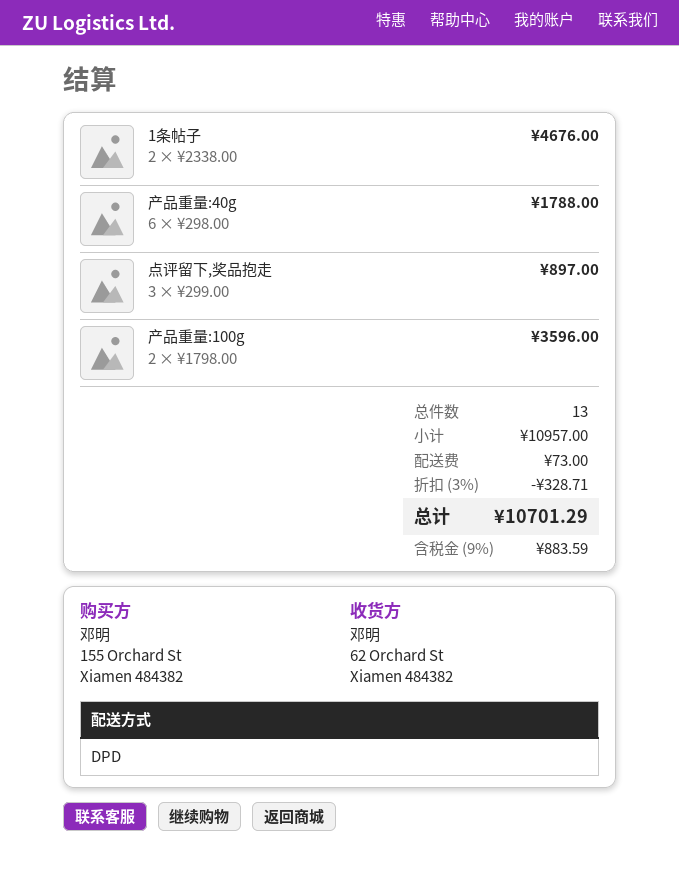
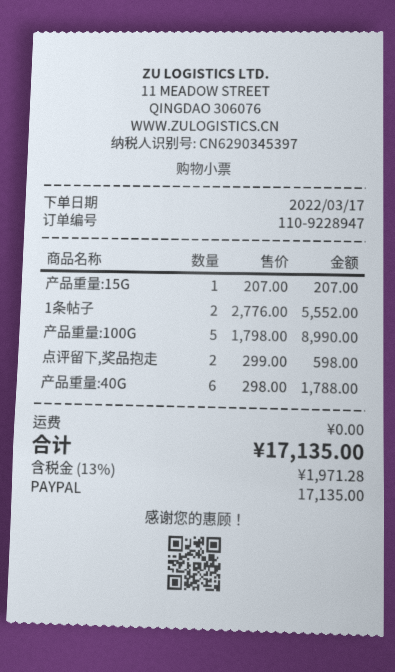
1条帖子: 2 x 2338.00 = 4676.00 -> 2 x 2776.00 = 5552.00
点评留下,奖品抱走: 3 x 299.00 = 897.00 -> 2 x 299.00 = 598.00
产品重量:100g: 2 x 1798.00 = 3596.00 -> 5 x 1798.00 = 8990.00
产品重量:15G: none -> 1 x 207.00 = 207.00
discount: 3% = 328.71 -> none
shipping: 73.00 -> 0.00
tax: 9% = 883.59 -> 13% = 1971.28
total: 10701.29 -> 17135.00

